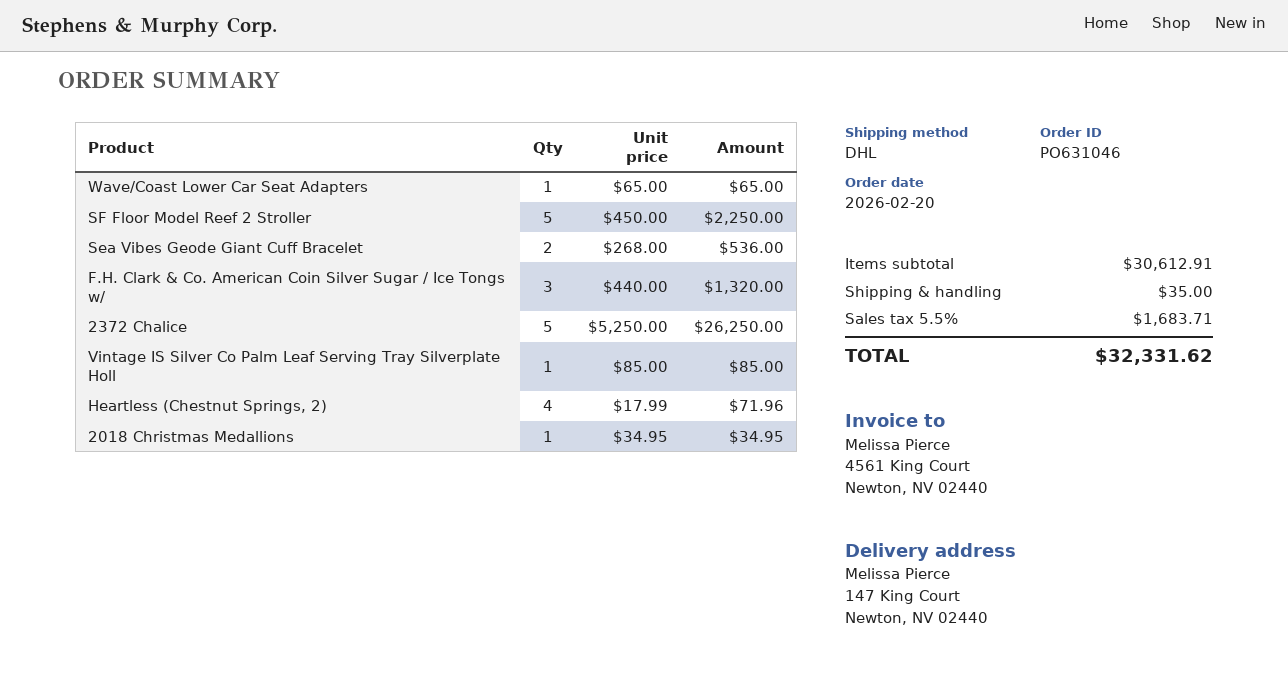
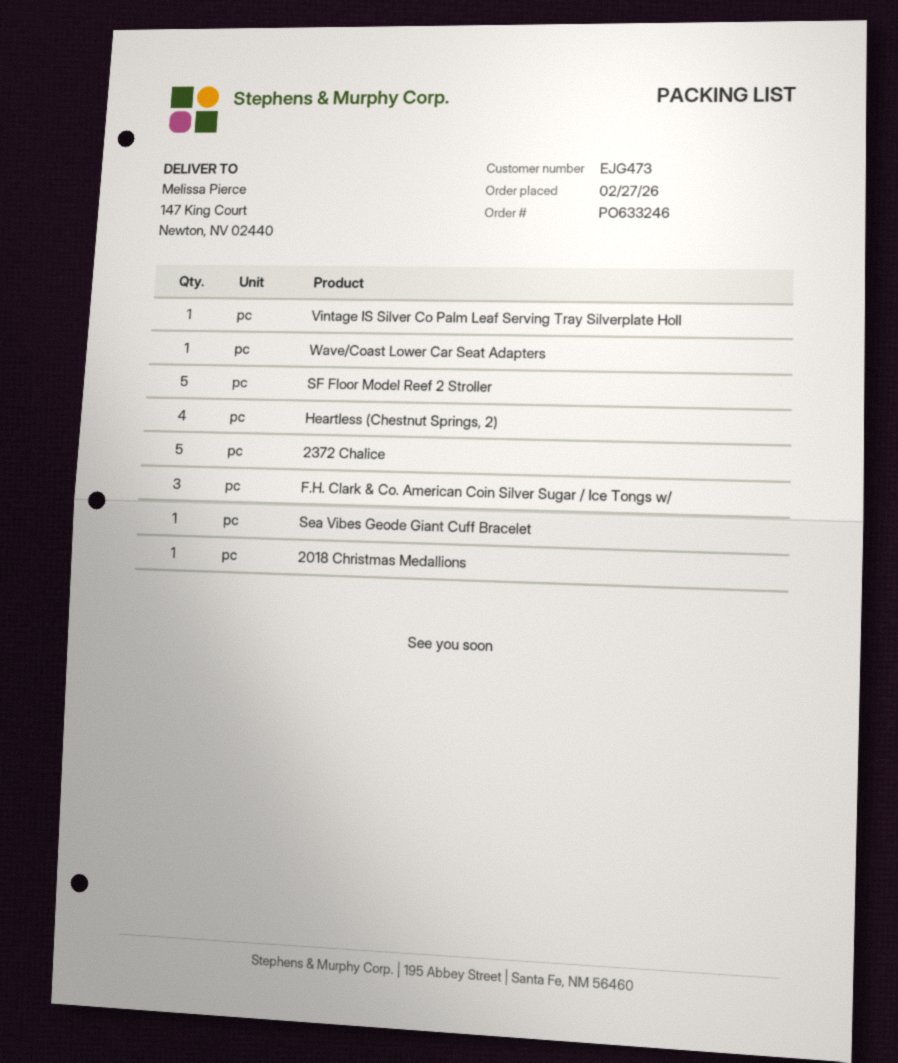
order number: PO631046 -> PO633246
order date: 2026-02-20 -> 2026-02-27
Sea Vibes Geode Giant Cuff Bracelet: 2 -> 1

